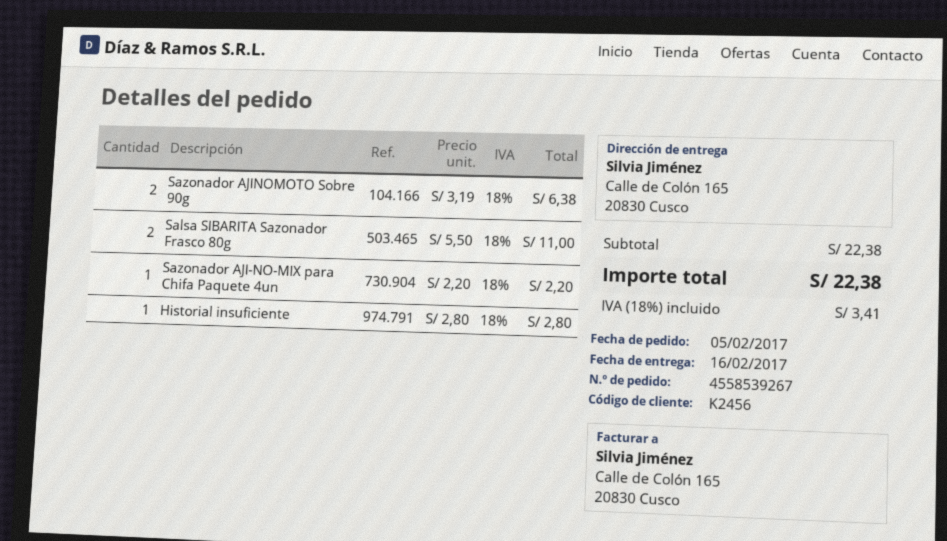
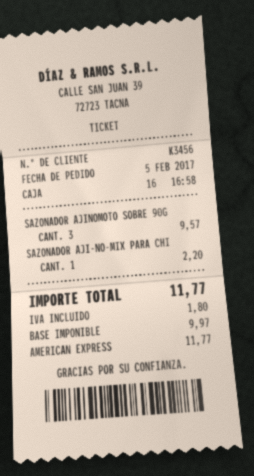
customer number: K2456 -> K3456
Sazonador AJINOMOTO Sobre 90g: 2 for 6.38 -> 3 for 9.57
Salsa SIBARITA Sazonador Frasco 80g: 2 for 11.00 -> none
Historial insuficiente: 1 for 2.80 -> none
tax: 3.41 -> 1.80
total: 22.38 -> 11.77

